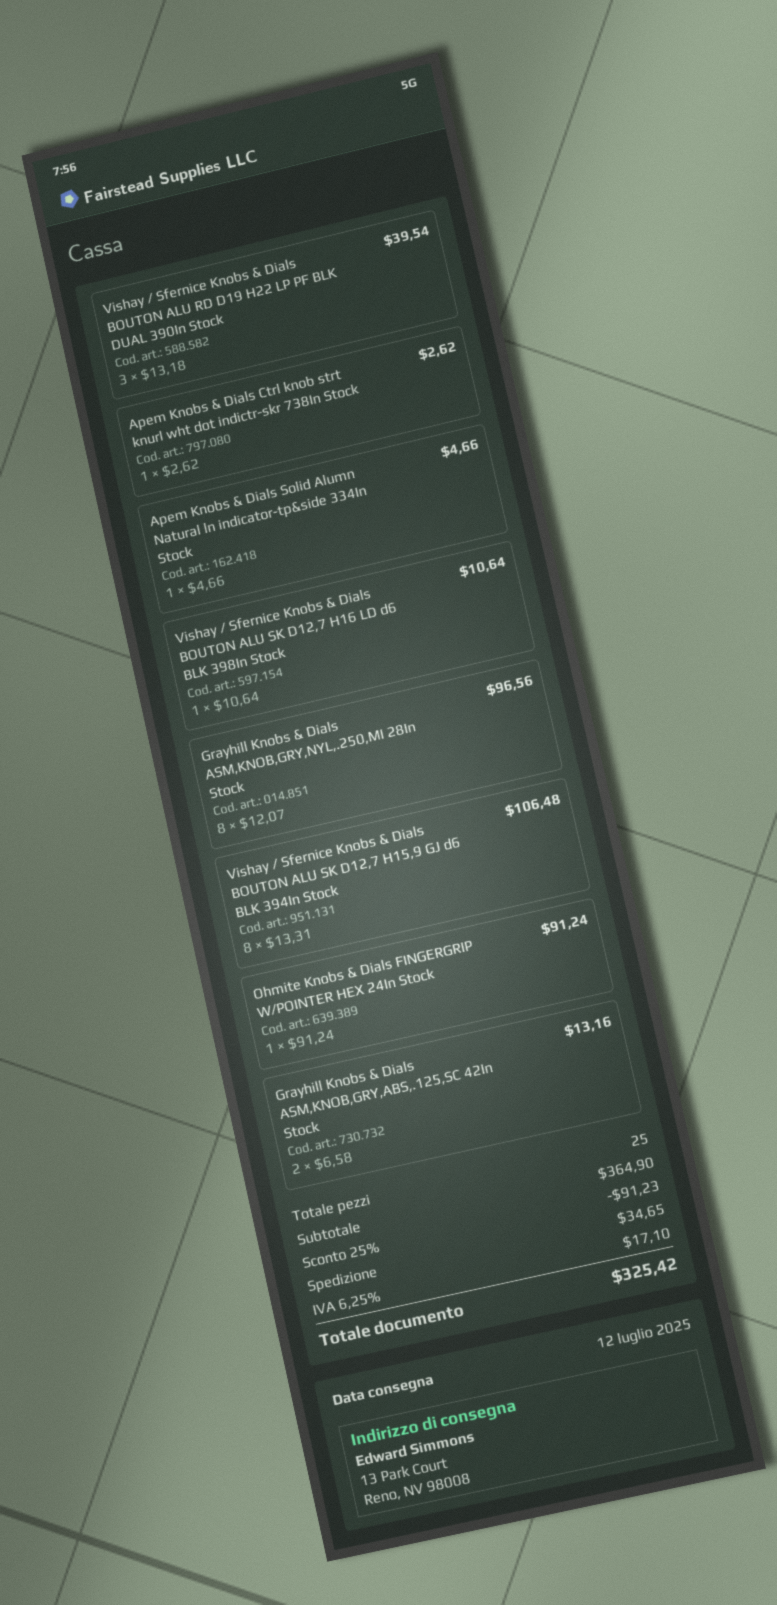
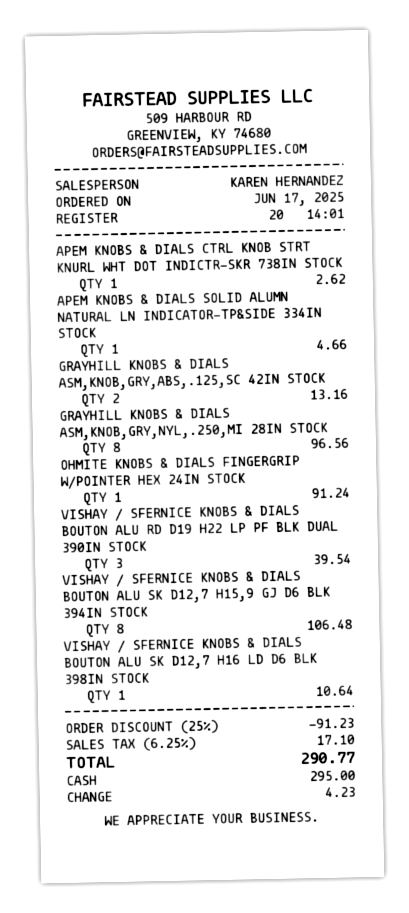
shipping: 34.65 -> none
total: 325.42 -> 290.77

